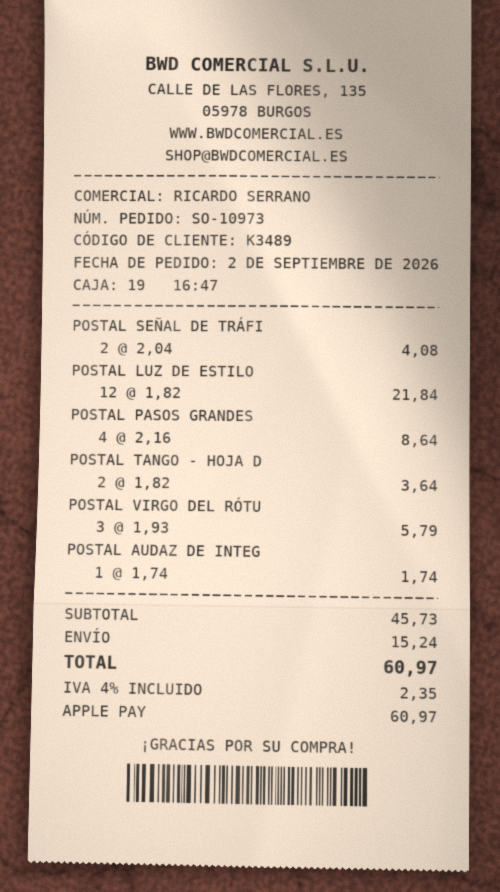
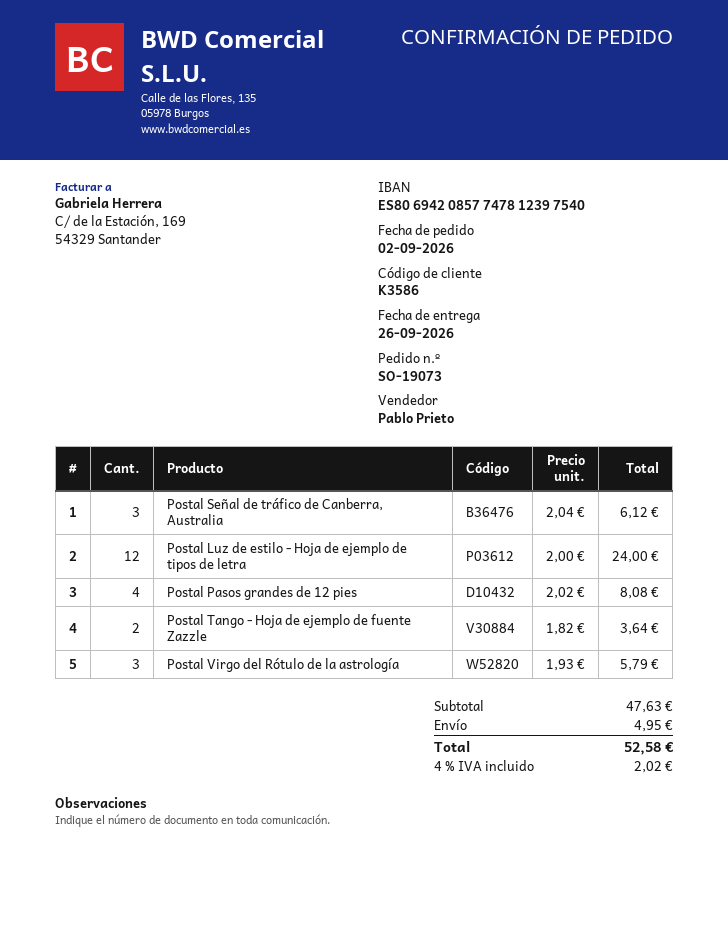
order number: SO-10973 -> SO-19073
customer number: K3489 -> K3586
sales rep: RICARDO SERRANO -> Pablo Prieto
POSTAL SEÑAL DE TRÁFI: 2 x 2.04 = 4.08 -> 3 x 2.04 = 6.12
POSTAL LUZ DE ESTILO: 12 x 1.82 = 21.84 -> 12 x 2.00 = 24.00
POSTAL PASOS GRANDES: 4 x 2.16 = 8.64 -> 4 x 2.02 = 8.08
POSTAL AUDAZ DE INTEG: 1 x 1.74 = 1.74 -> none
subtotal: 45.73 -> 47.63
shipping: 15.24 -> 4.95
tax: 4% = 2.35 -> 4% = 2.02
total: 60.97 -> 52.58

